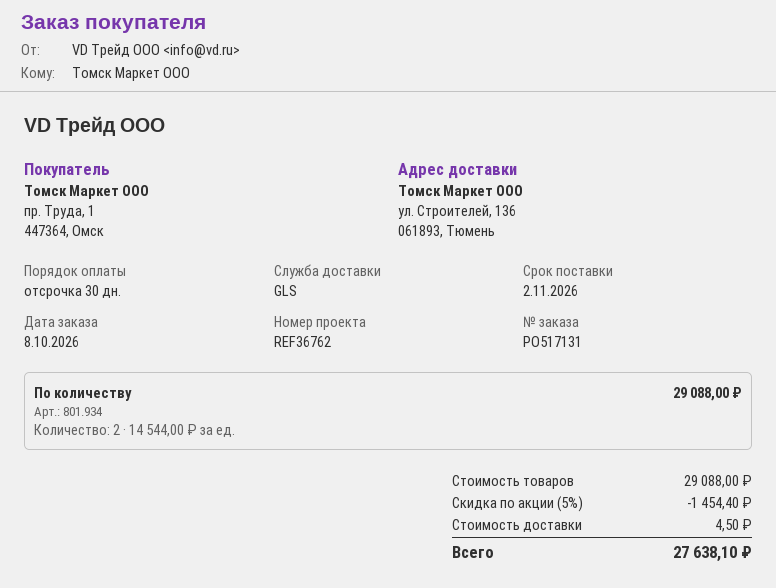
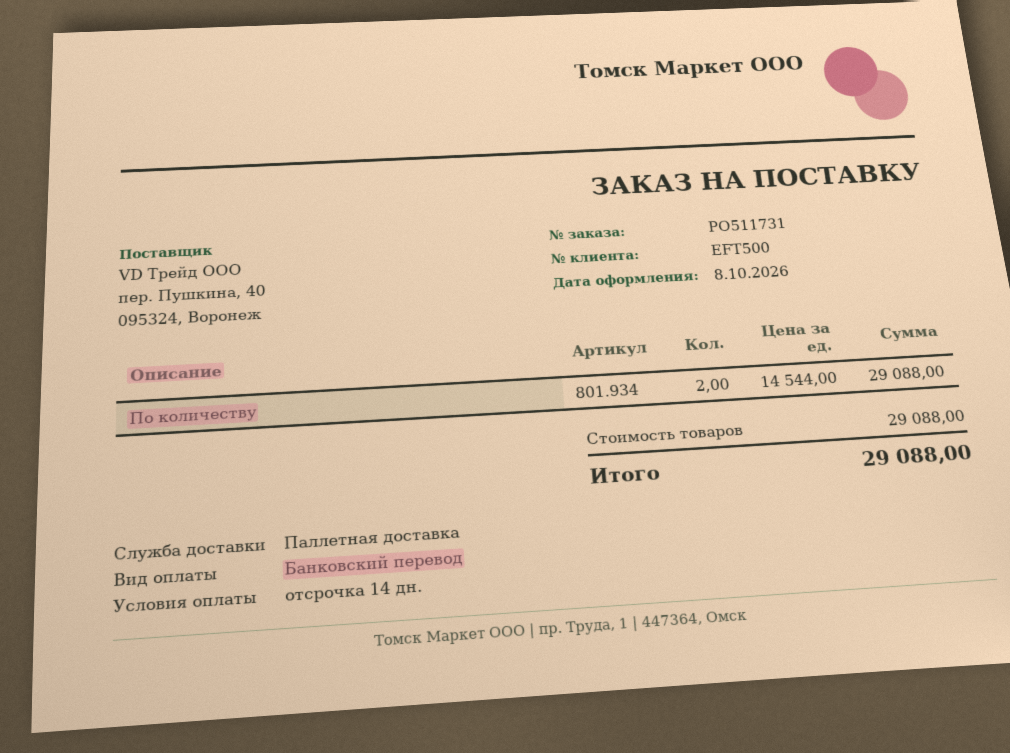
order number: PO517131 -> PO511731
payment terms: 30 days -> 14 days
shipping method: GLS -> pallet freight
discount: 5% = 1454.40 -> none
shipping: 4.50 -> none
total: 27638.10 -> 29088.00

